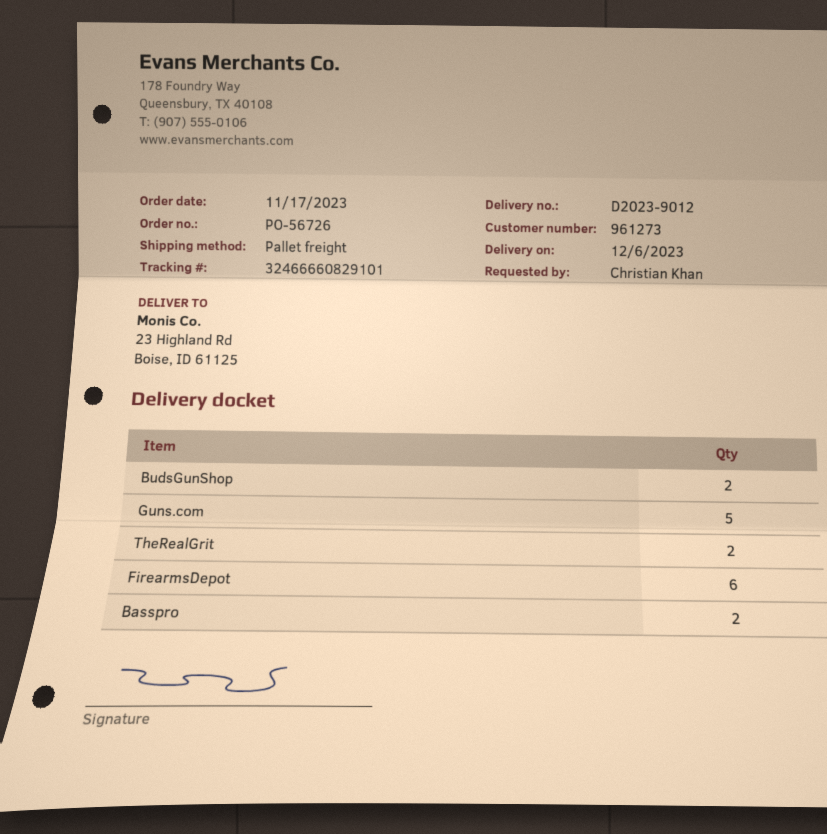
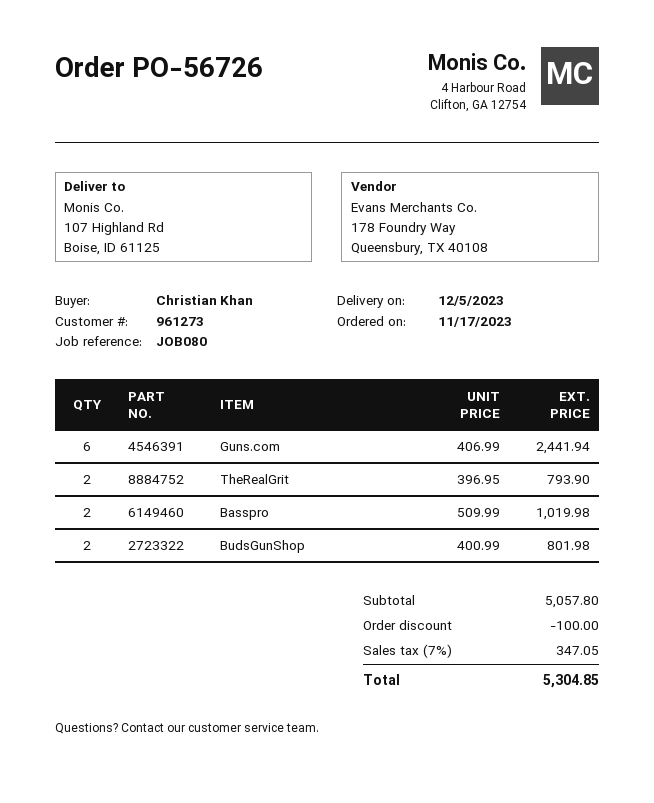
delivery date: 2023-12-06 -> 2023-12-05
ship to: 23 Highland Rd, Boise, ID 61125 -> 107 Highland Rd, Boise, ID 61125
Guns.com: 5 -> 6
FirearmsDepot: 6 -> none

